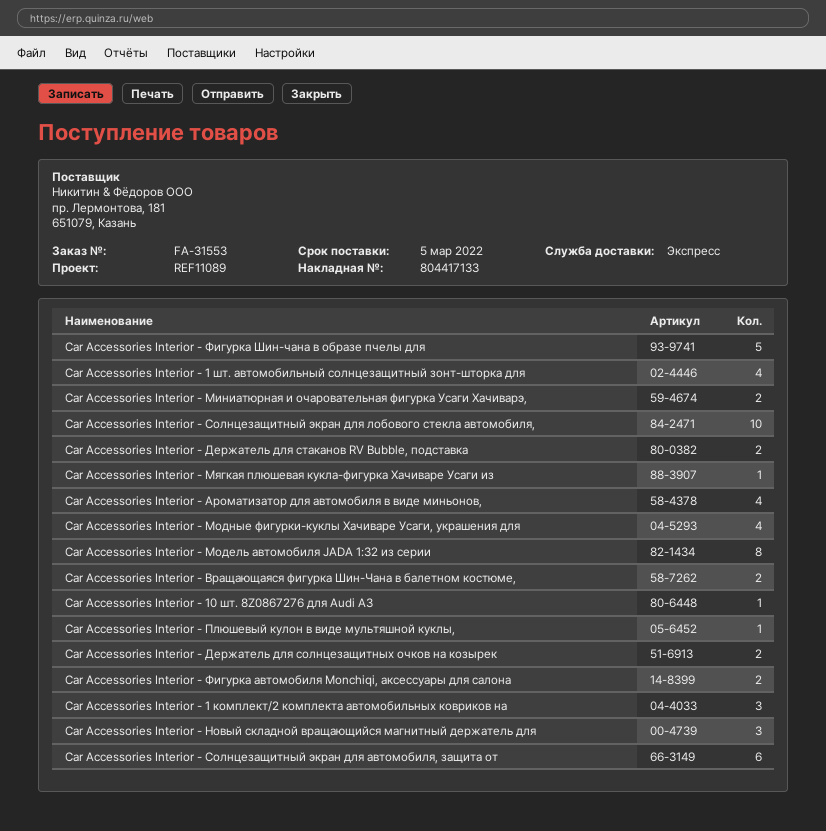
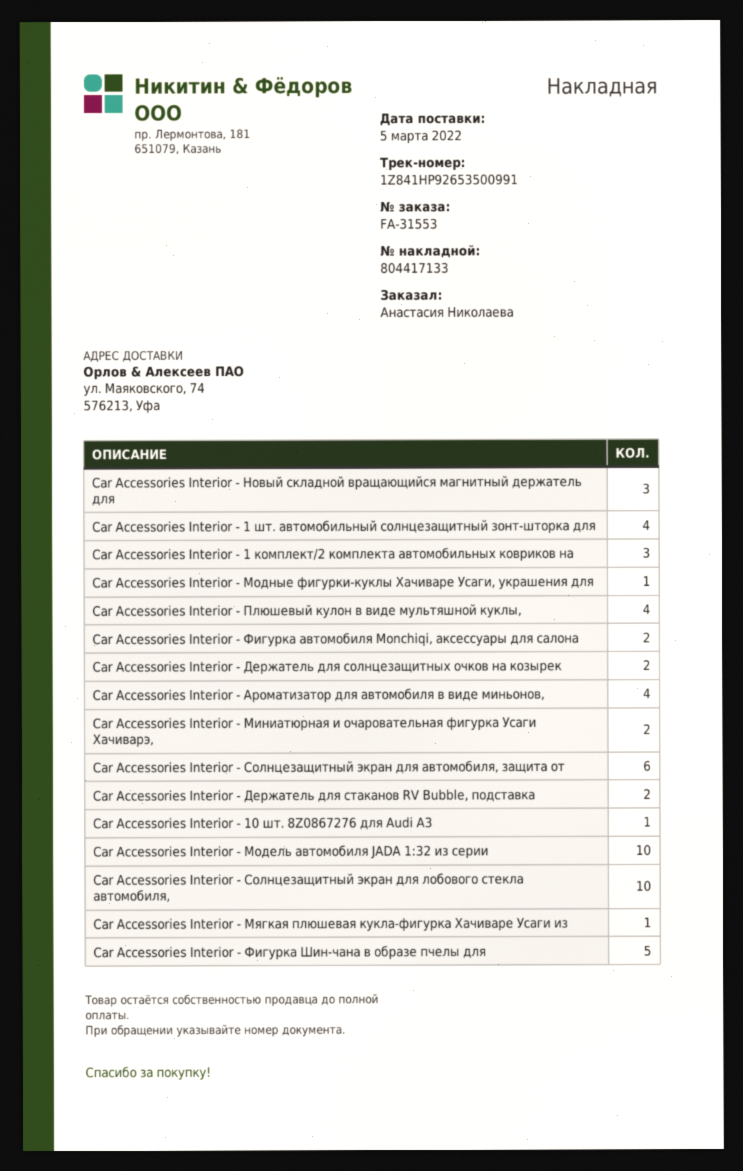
Car Accessories Interior - Модные фигурки-куклы Хачиваре Усаги, украшения для: 4 -> 1
Car Accessories Interior - Модель автомобиля JADA 1:32 из серии: 8 -> 10
Car Accessories Interior - Вращающаяся фигурка Шин-Чана в балетном костюме,: 2 -> none
Car Accessories Interior - Плюшевый кулон в виде мультяшной куклы,: 1 -> 4

